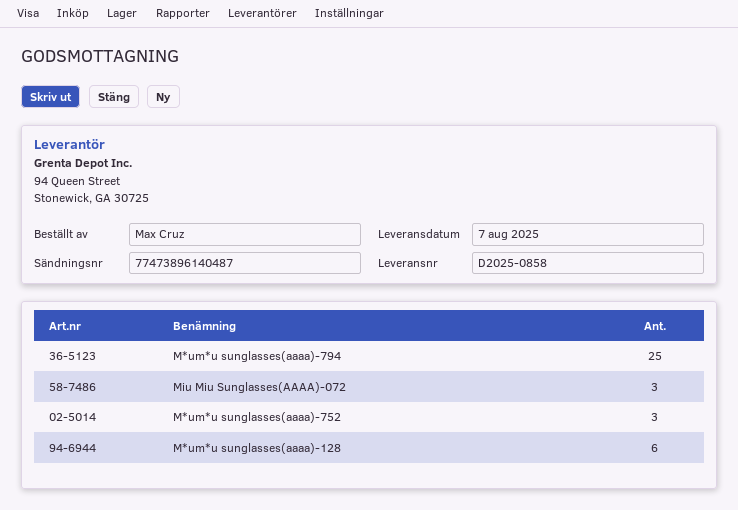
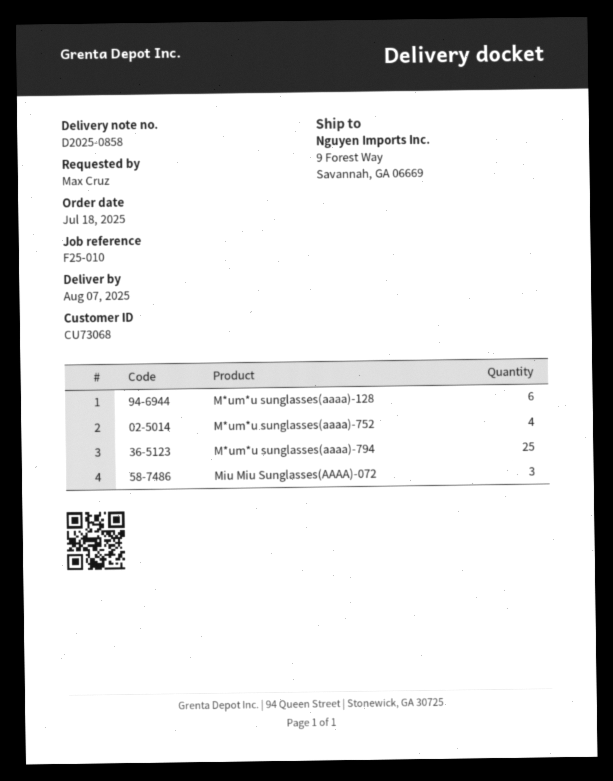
M*um*u sunglasses(aaaa)-752: 3 -> 4

